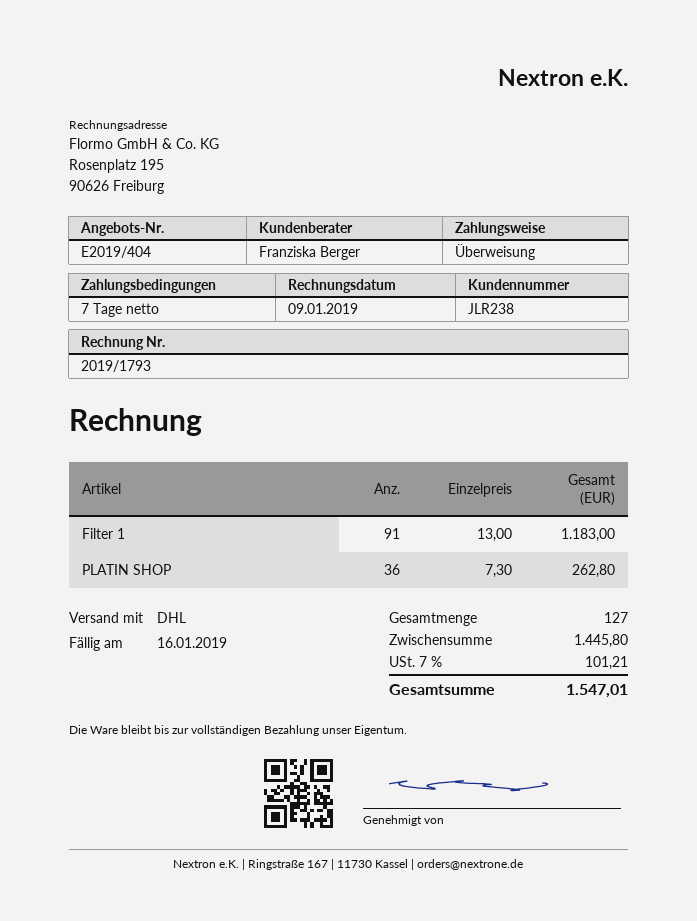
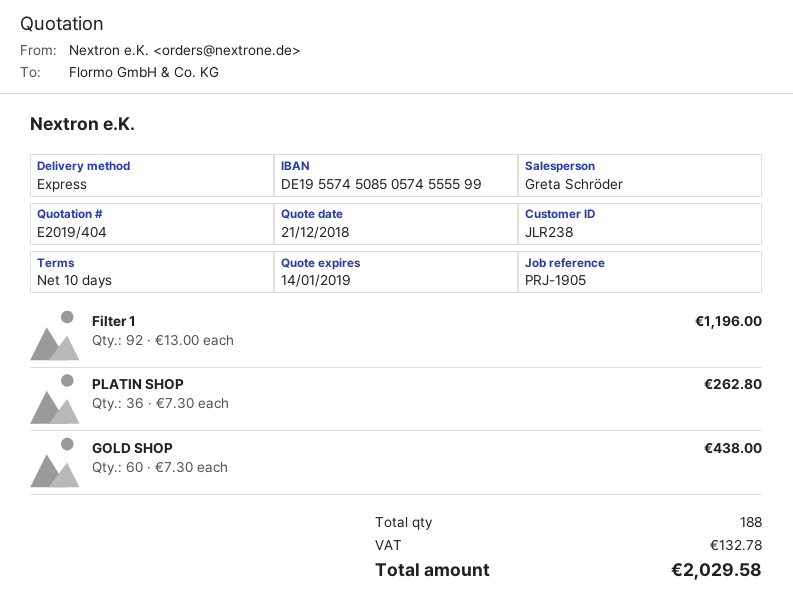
payment terms: 7 days -> 10 days
sales rep: Franziska Berger -> Greta Schröder
shipping method: DHL -> express
Filter 1: 91 x 13.00 = 1183.00 -> 92 x 13.00 = 1196.00
GOLD SHOP: none -> 60 x 7.30 = 438.00
total quantity: 127 -> 188
tax: 101.21 -> 132.78
total: 1547.01 -> 2029.58

